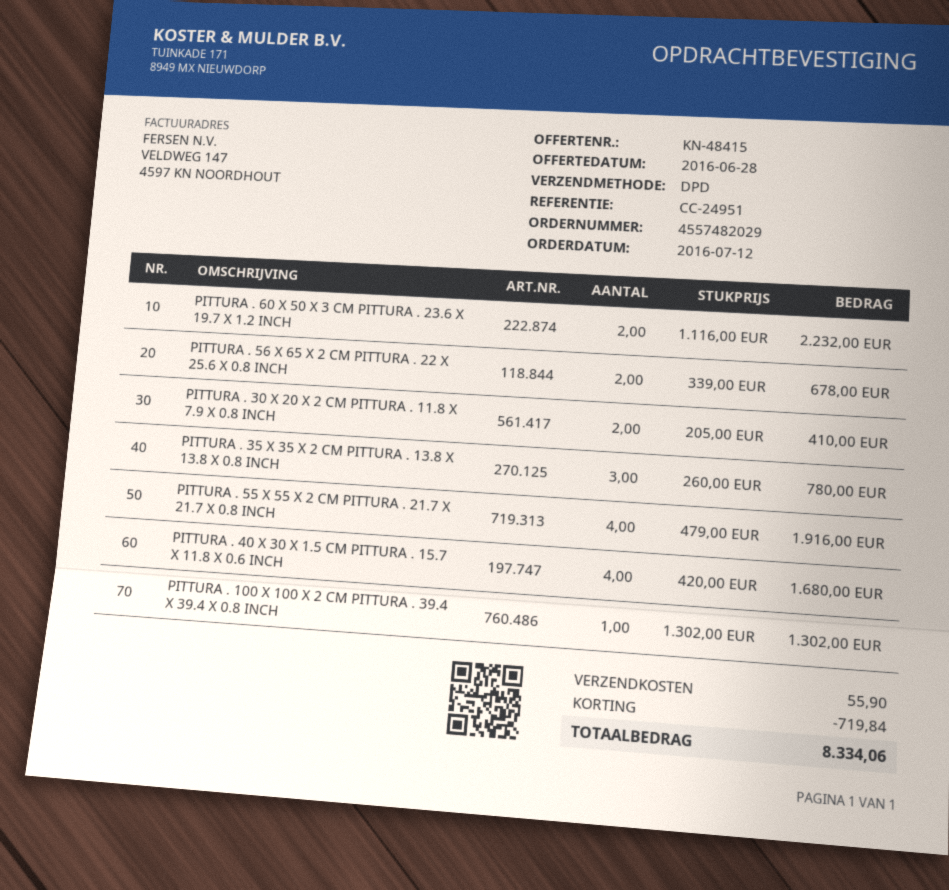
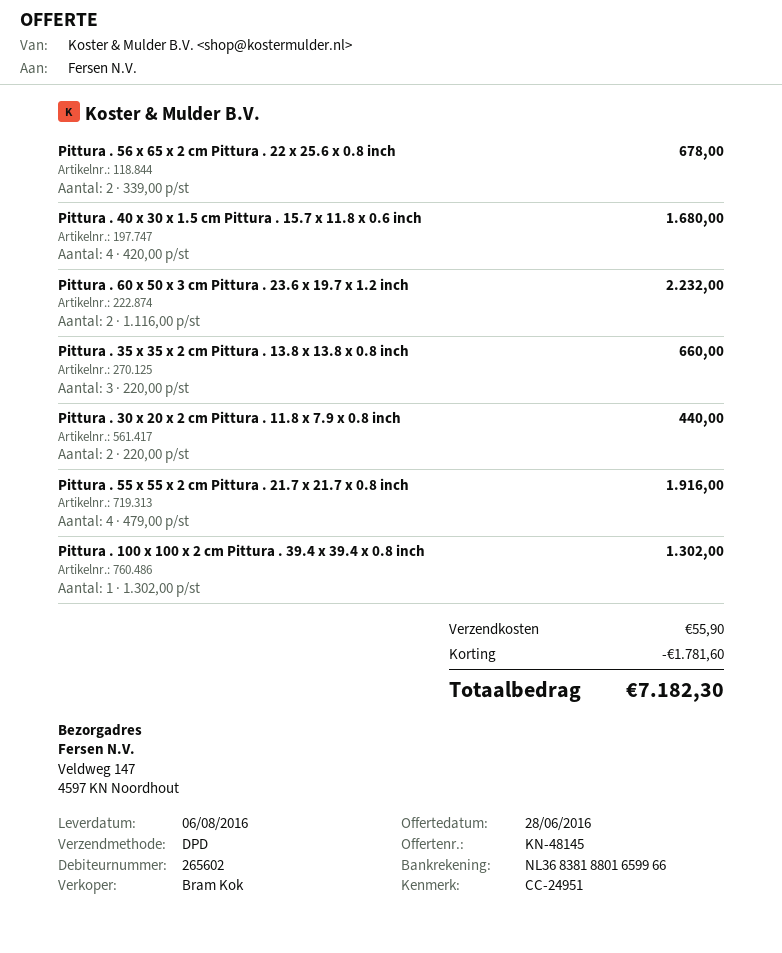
quote number: KN-48415 -> KN-48145
PITTURA . 30 X 20 X 2 CM PITTURA . 11.8 X 7.9 X 0.8 INCH: 2 x 205.00 = 410.00 -> 2 x 220.00 = 440.00
PITTURA . 35 X 35 X 2 CM PITTURA . 13.8 X 13.8 X 0.8 INCH: 3 x 260.00 = 780.00 -> 3 x 220.00 = 660.00
discount: 719.84 -> 1781.60
total: 8334.06 -> 7182.30

